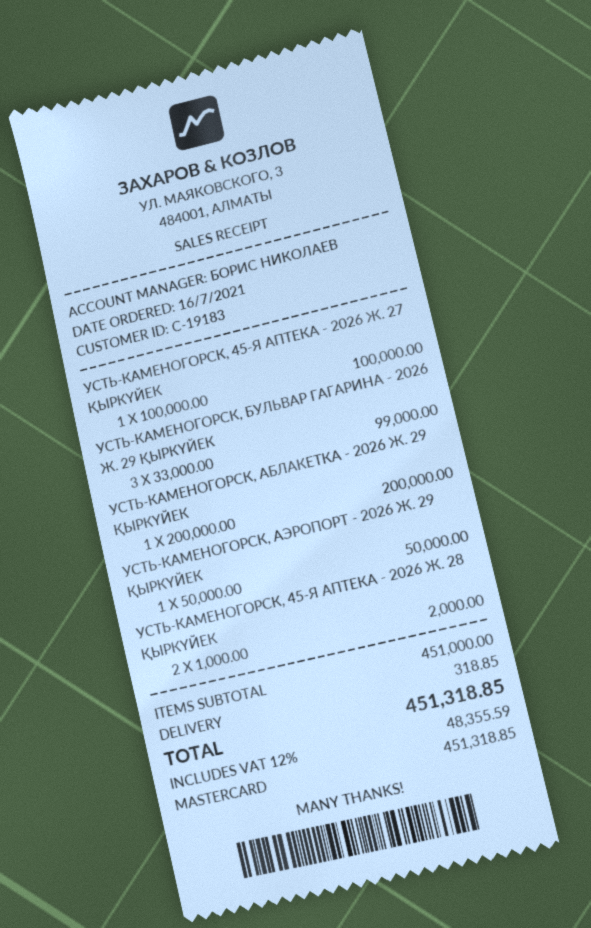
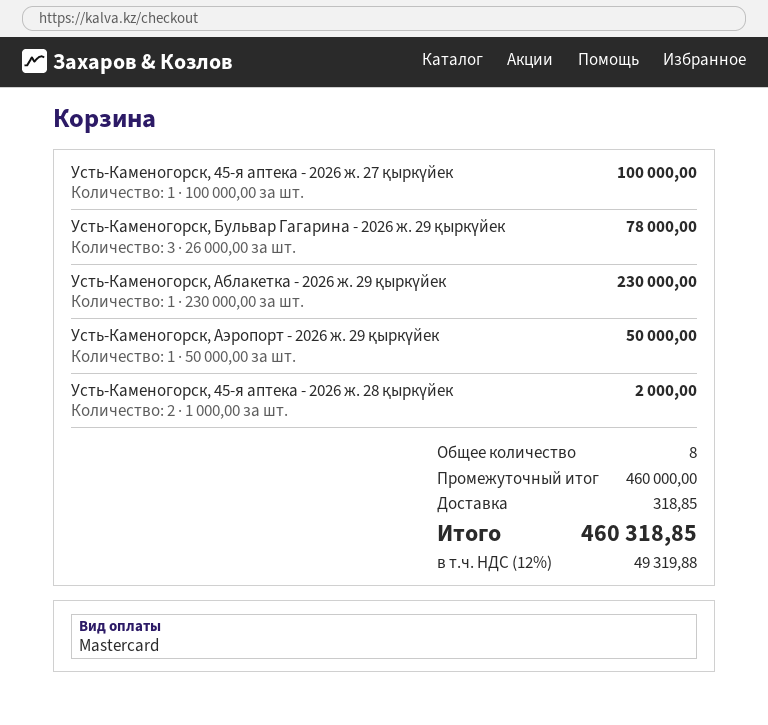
УСТЬ-КАМЕНОГОРСК, БУЛЬВАР ГАГАРИНА - 2026 Ж. 29 ҚЫРКҮЙЕК: 3 x 33000.00 = 99000.00 -> 3 x 26000.00 = 78000.00
УСТЬ-КАМЕНОГОРСК, АБЛАКЕТКА - 2026 Ж. 29 ҚЫРКҮЙЕК: 1 x 200000.00 = 200000.00 -> 1 x 230000.00 = 230000.00
subtotal: 451000.00 -> 460000.00
tax: 12% = 48355.59 -> 12% = 49319.88
total: 451318.85 -> 460318.85

